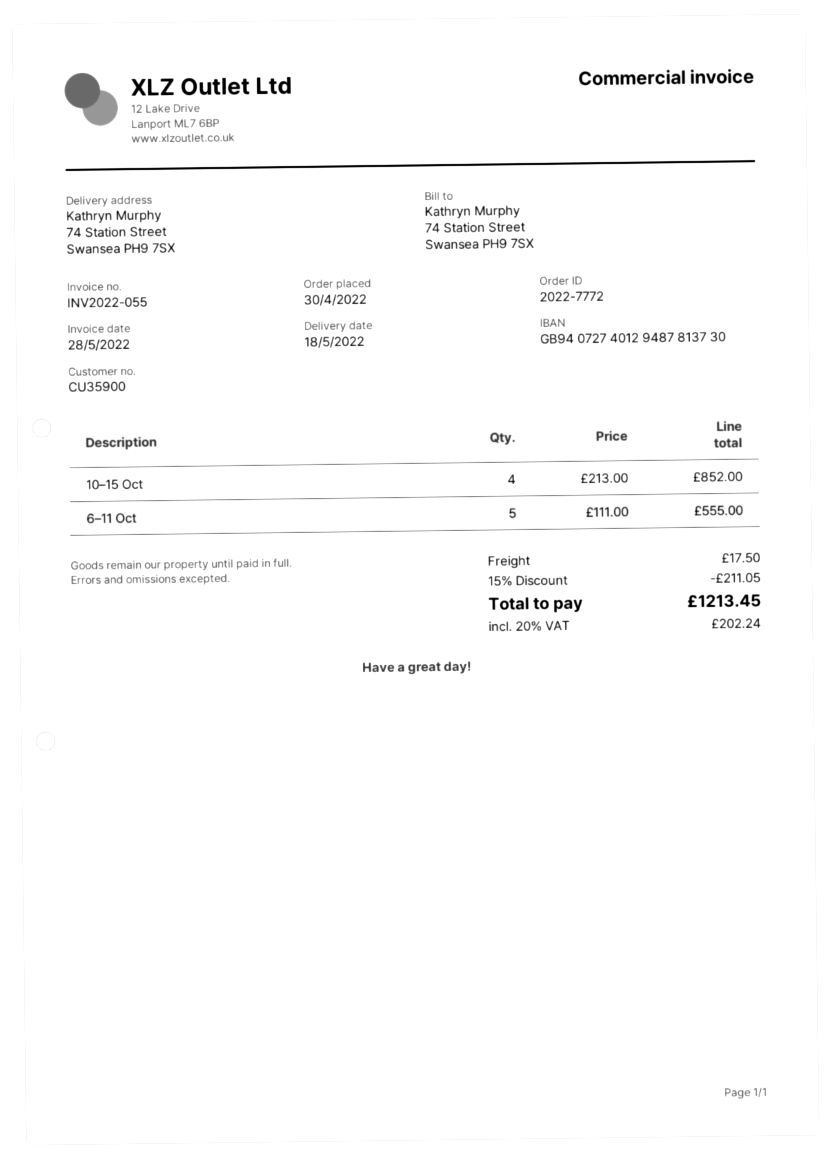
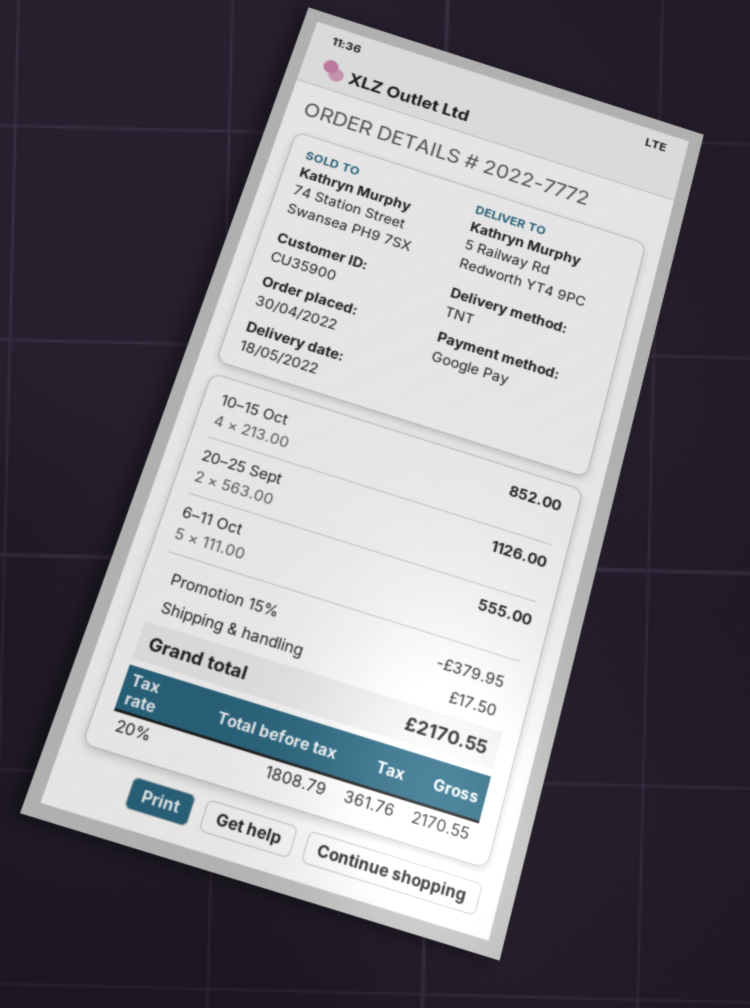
ship to: 74 Station Street, Swansea PH9 7SX -> 5 Railway Rd, Redworth YT4 9PC
20–25 Sept: none -> 2 x 563.00 = 1126.00
discount: 15% = 211.05 -> 15% = 379.95
tax: 20% = 202.24 -> 20% = 361.76
total: 1213.45 -> 2170.55

